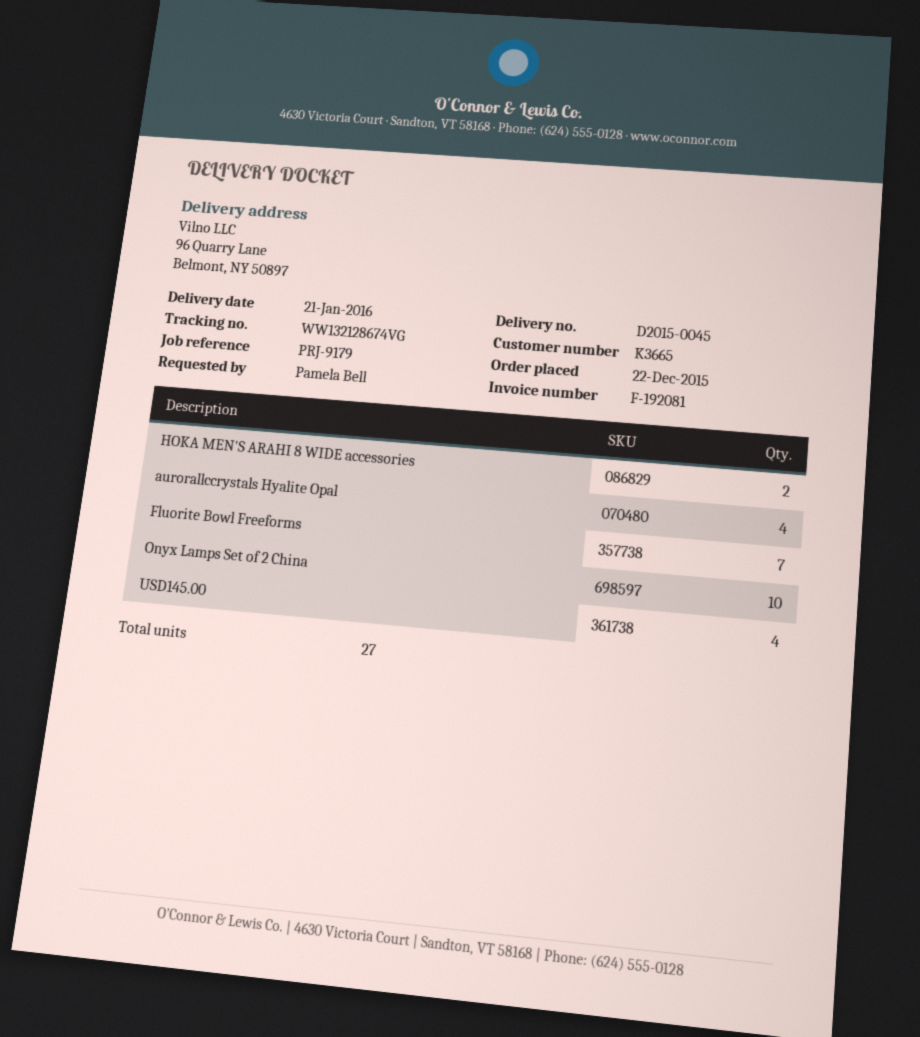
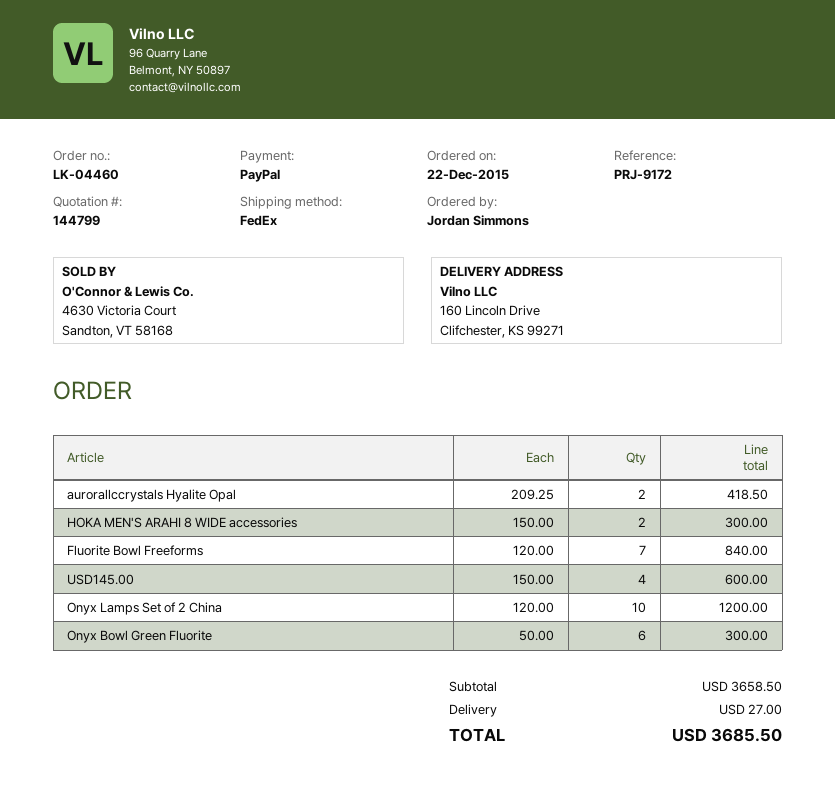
reference: PRJ-9179 -> PRJ-9172
ordered by: Pamela Bell -> Jordan Simmons
ship to: 96 Quarry Lane, Belmont, NY 50897 -> 160 Lincoln Drive, Clifchester, KS 99271
aurorallccrystals Hyalite Opal: 4 -> 2
Onyx Bowl Green Fluorite: none -> 6

